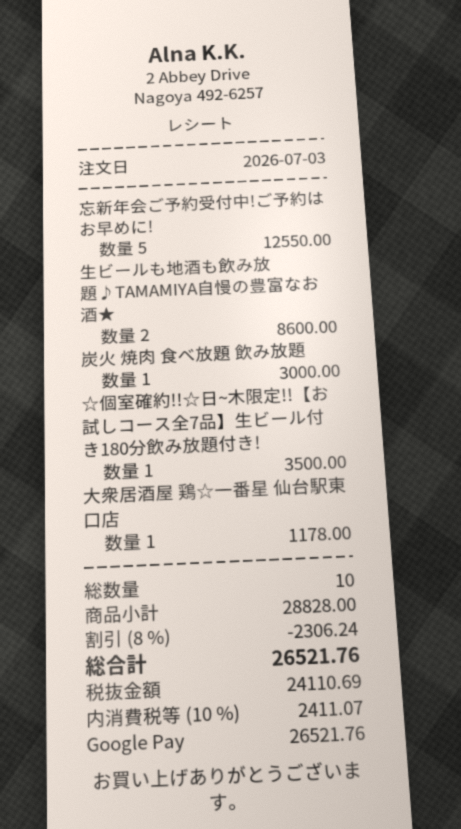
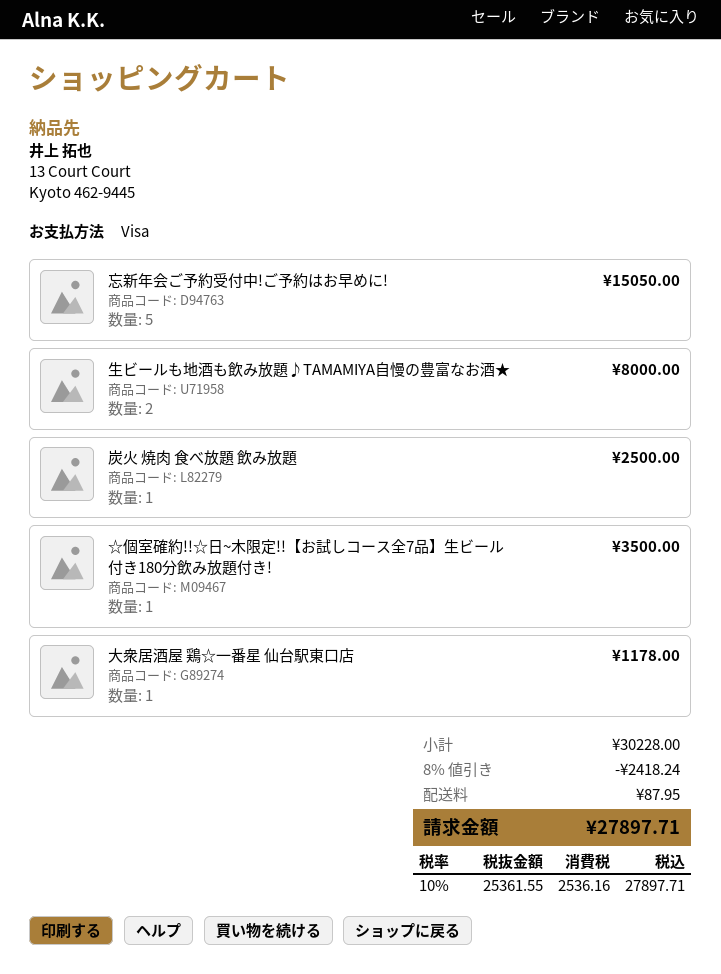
payment method: Google Pay -> Visa
忘新年会ご予約受付中!ご予約はお早めに!: 5 for 12550.00 -> 5 for 15050.00
生ビールも地酒も飲み放題♪TAMAMIYA自慢の豊富なお酒★: 2 for 8600.00 -> 2 for 8000.00
炭火 焼肉 食べ放題 飲み放題: 1 for 3000.00 -> 1 for 2500.00
subtotal: 28828.00 -> 30228.00
discount: 8% = 2306.24 -> 8% = 2418.24
shipping: none -> 87.95
net: 24110.69 -> 25361.55
tax: 10% = 2411.07 -> 10% = 2536.16
total: 26521.76 -> 27897.71

